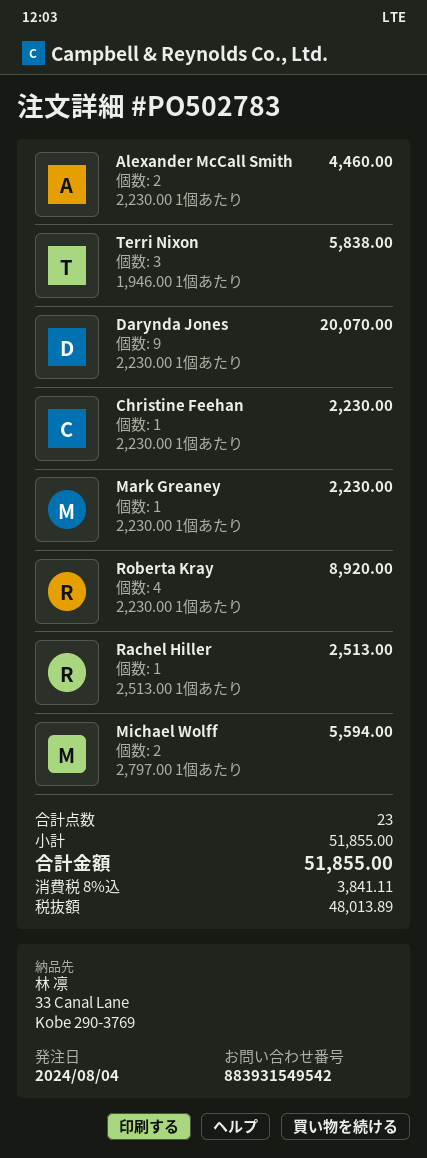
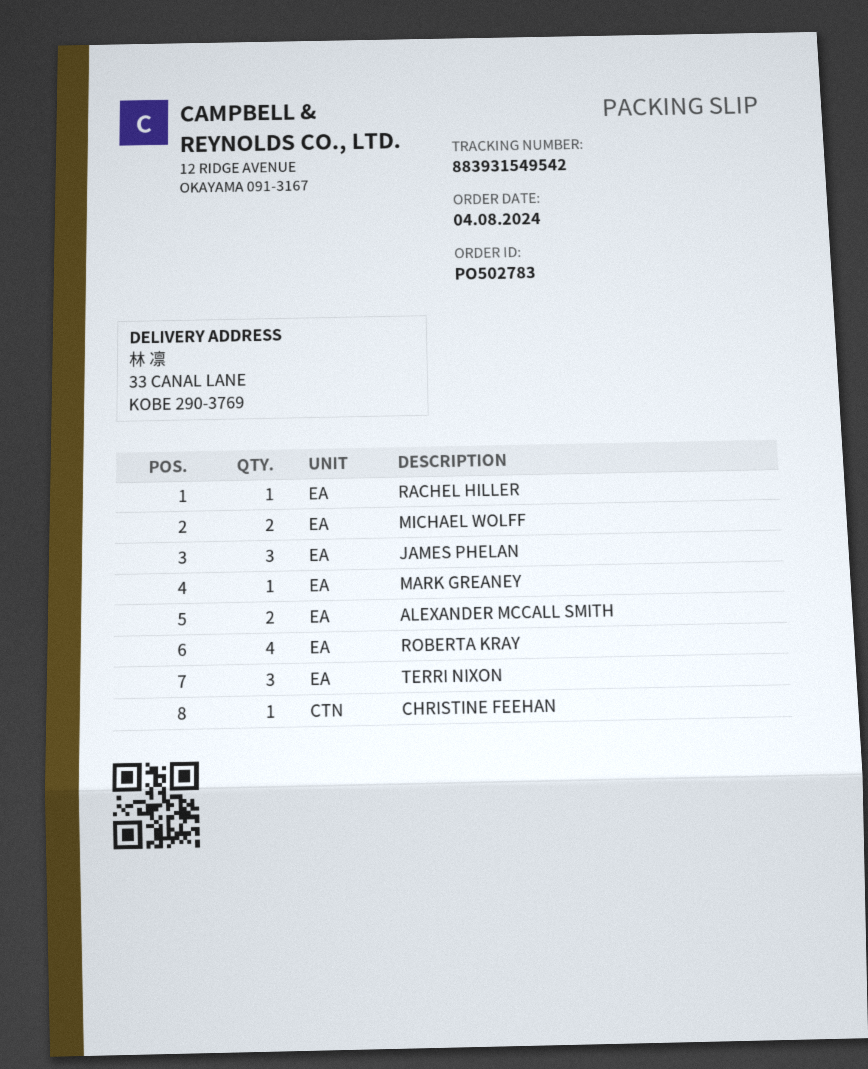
Darynda Jones: 9 -> none
JAMES PHELAN: none -> 3

